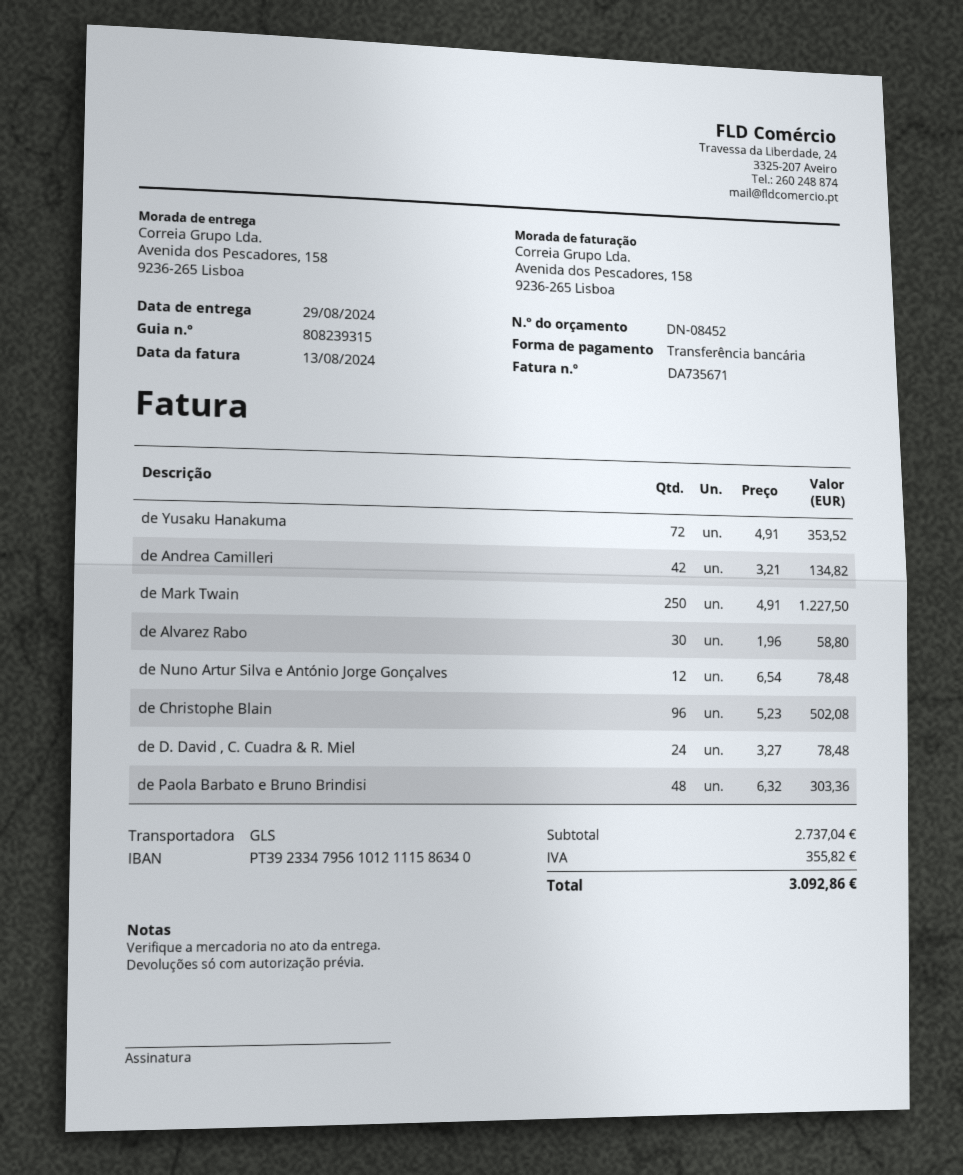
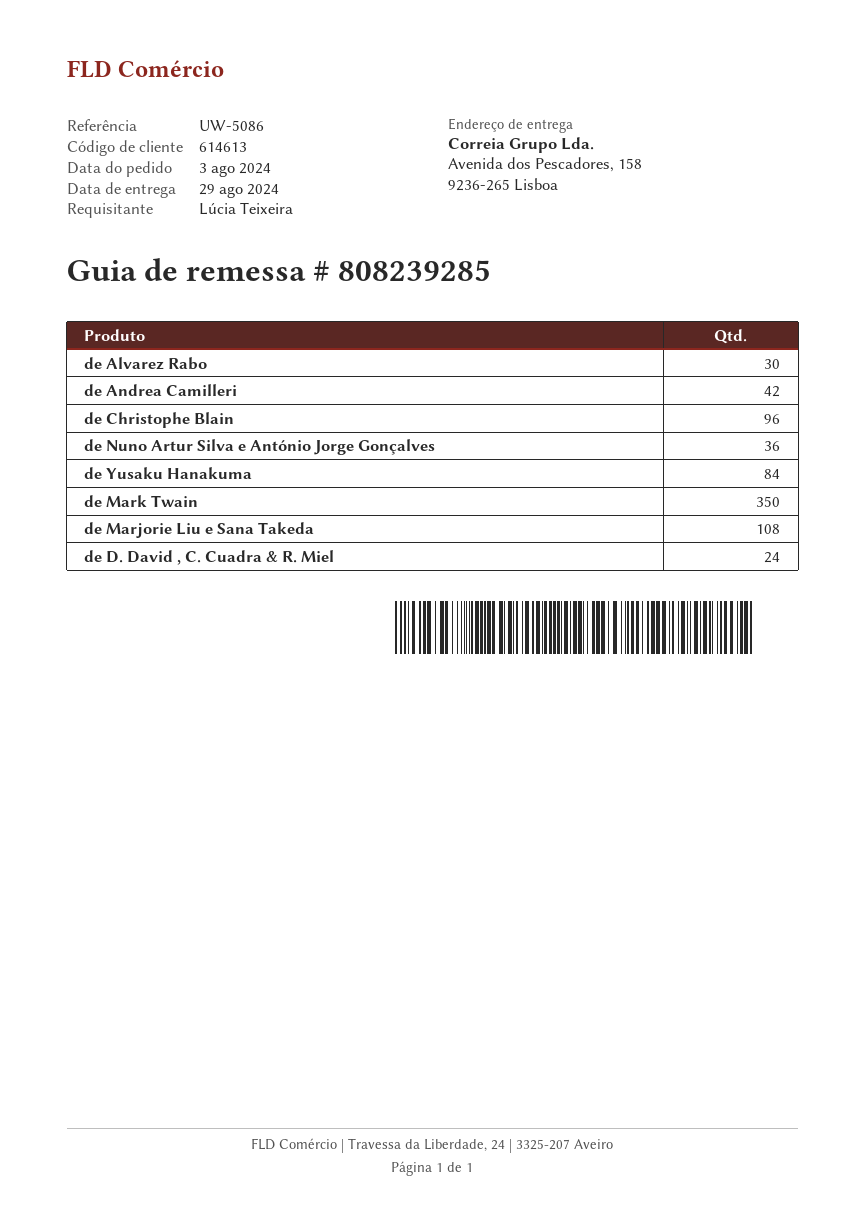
delivery note number: 808239315 -> 808239285
de Yusaku Hanakuma: 72 -> 84
de Mark Twain: 250 -> 350
de Nuno Artur Silva e António Jorge Gonçalves: 12 -> 36
de Paola Barbato e Bruno Brindisi: 48 -> none
de Marjorie Liu e Sana Takeda: none -> 108

